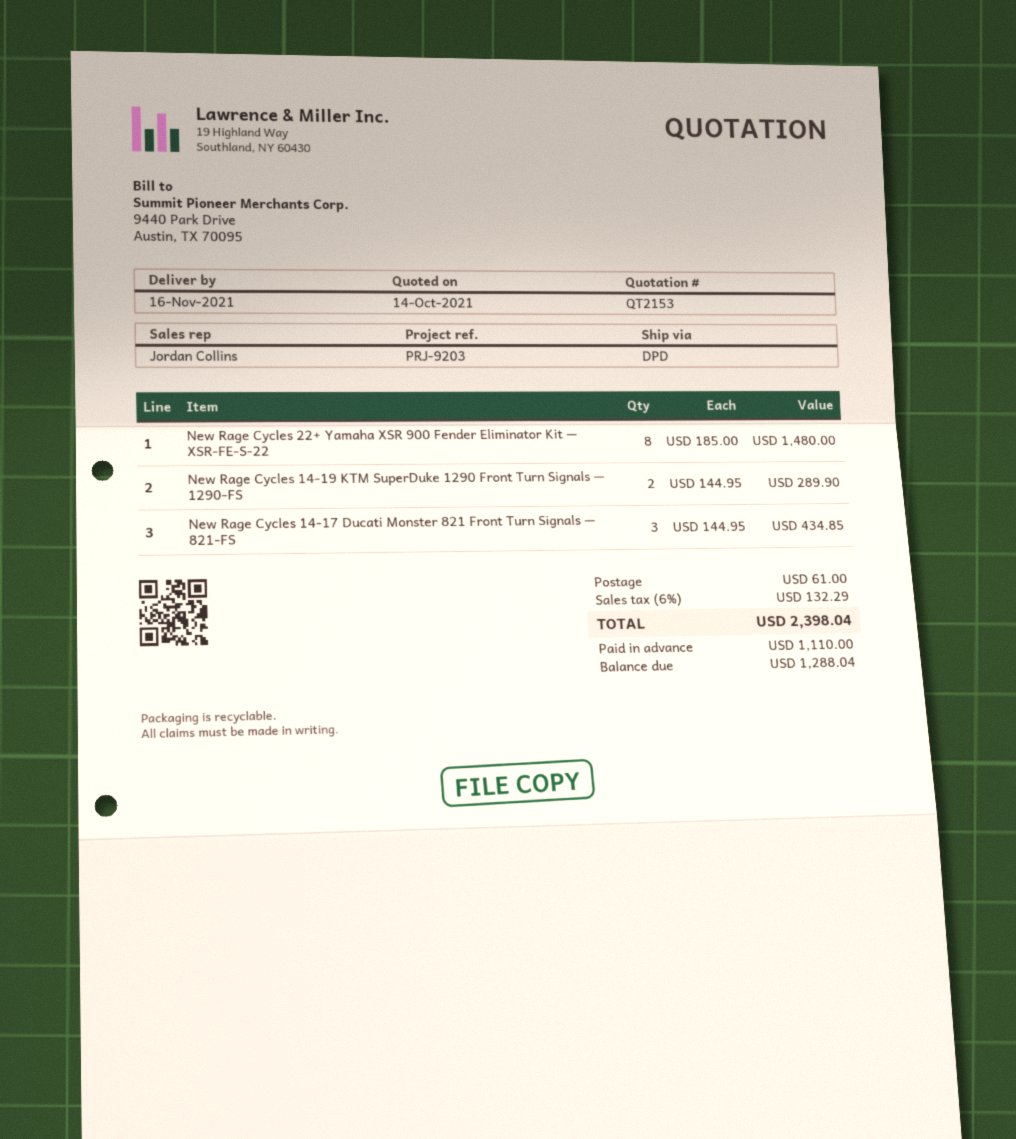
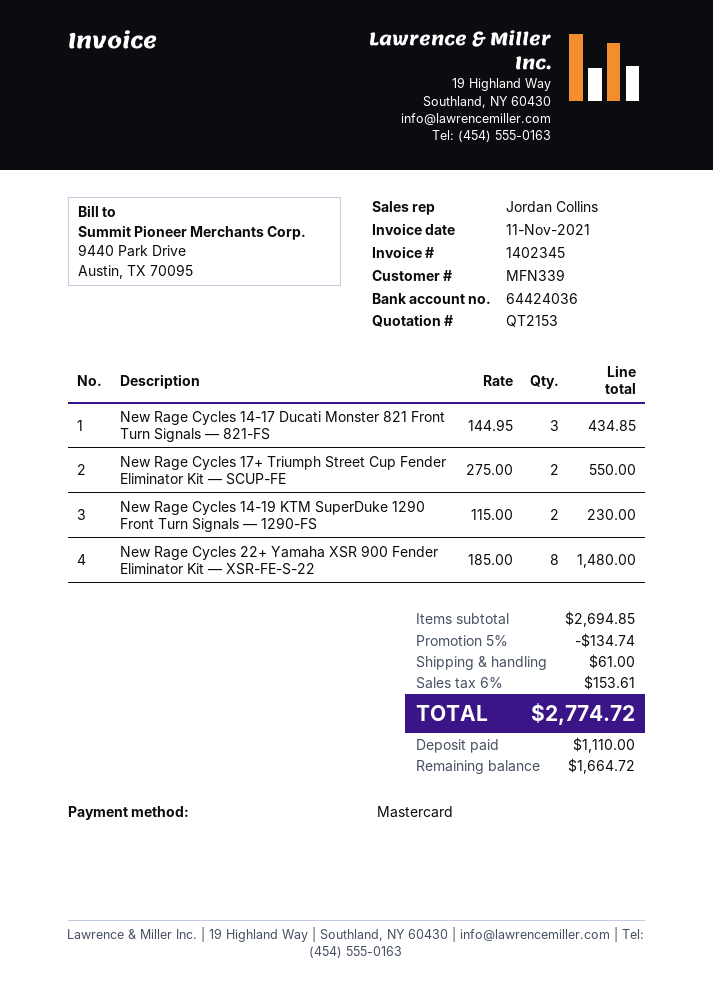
New Rage Cycles 14-19 KTM SuperDuke 1290 Front Turn Signals — 1290-FS: 2 x 144.95 = 289.90 -> 2 x 115.00 = 230.00
New Rage Cycles 17+ Triumph Street Cup Fender Eliminator Kit — SCUP-FE: none -> 2 x 275.00 = 550.00
discount: none -> 5% = 134.74
tax: 6% = 132.29 -> 6% = 153.61
total: 2398.04 -> 2774.72
balance: 1288.04 -> 1664.72

